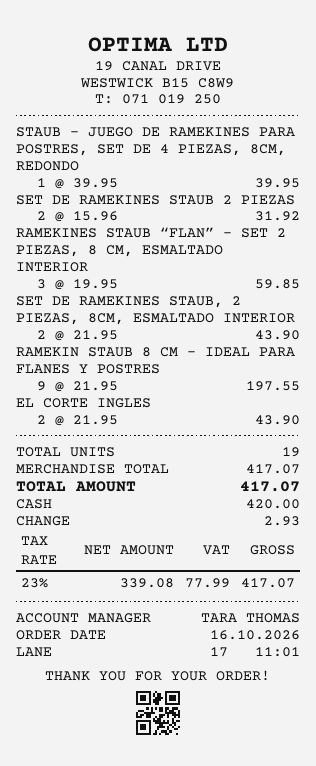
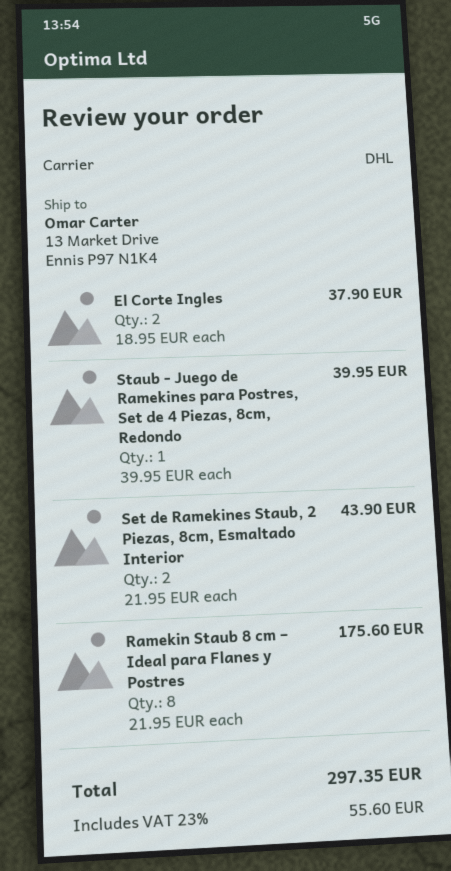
SET DE RAMEKINES STAUB 2 PIEZAS: 2 x 15.96 = 31.92 -> none
RAMEKINES STAUB “FLAN” – SET 2 PIEZAS, 8 CM, ESMALTADO INTERIOR: 3 x 19.95 = 59.85 -> none
RAMEKIN STAUB 8 CM – IDEAL PARA FLANES Y POSTRES: 9 x 21.95 = 197.55 -> 8 x 21.95 = 175.60
EL CORTE INGLES: 2 x 21.95 = 43.90 -> 2 x 18.95 = 37.90
tax: 23% = 77.99 -> 23% = 55.60
total: 417.07 -> 297.35

